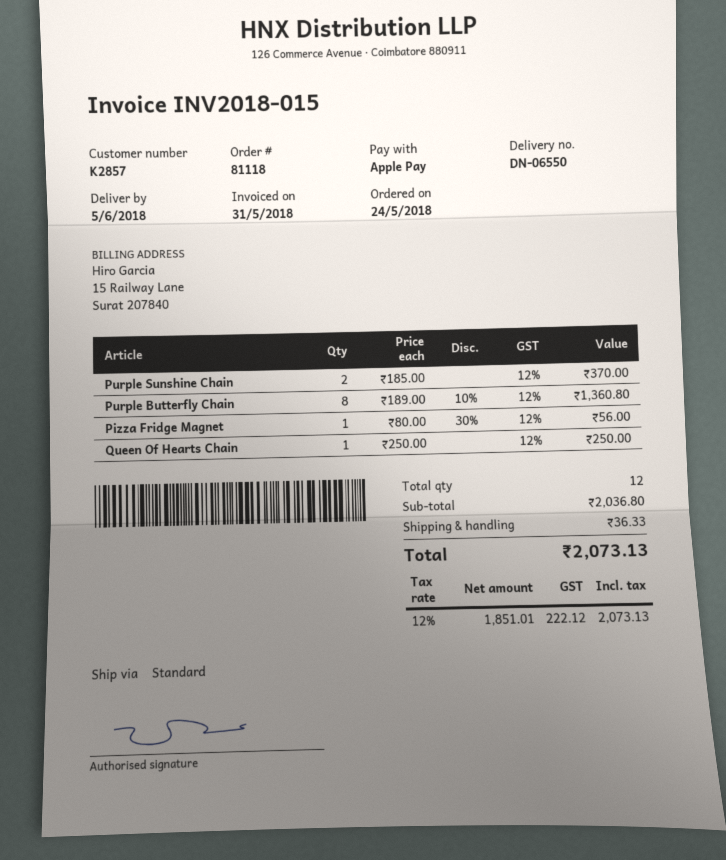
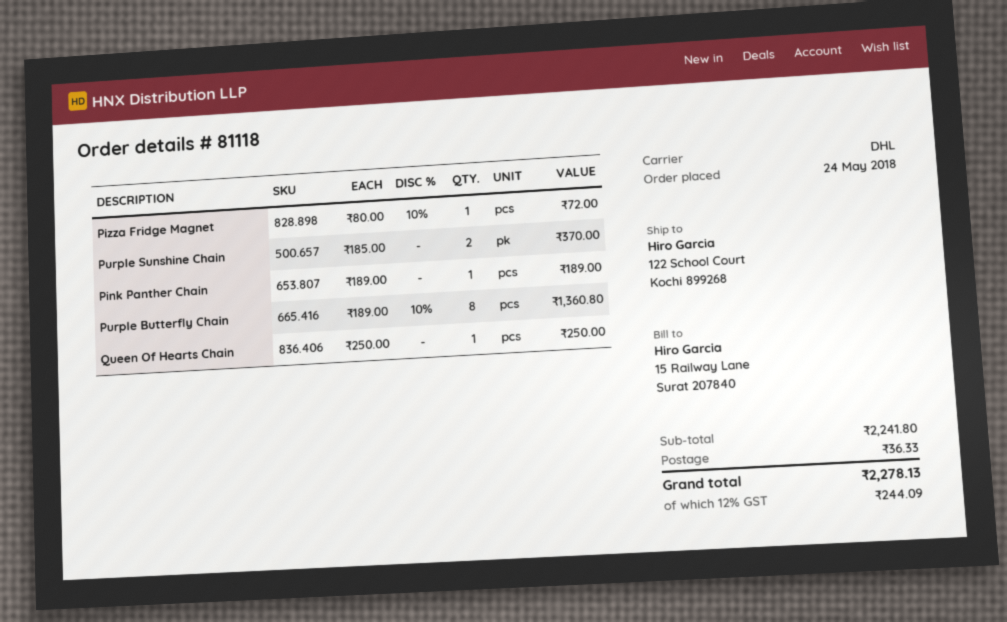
shipping method: standard -> DHL
Pizza Fridge Magnet: 1 x 80.00 - 30% = 56.00 -> 1 x 80.00 - 10% = 72.00
Pink Panther Chain: none -> 1 x 189.00 = 189.00
subtotal: 2036.80 -> 2241.80
tax: 12% = 222.12 -> 12% = 244.09
total: 2073.13 -> 2278.13

